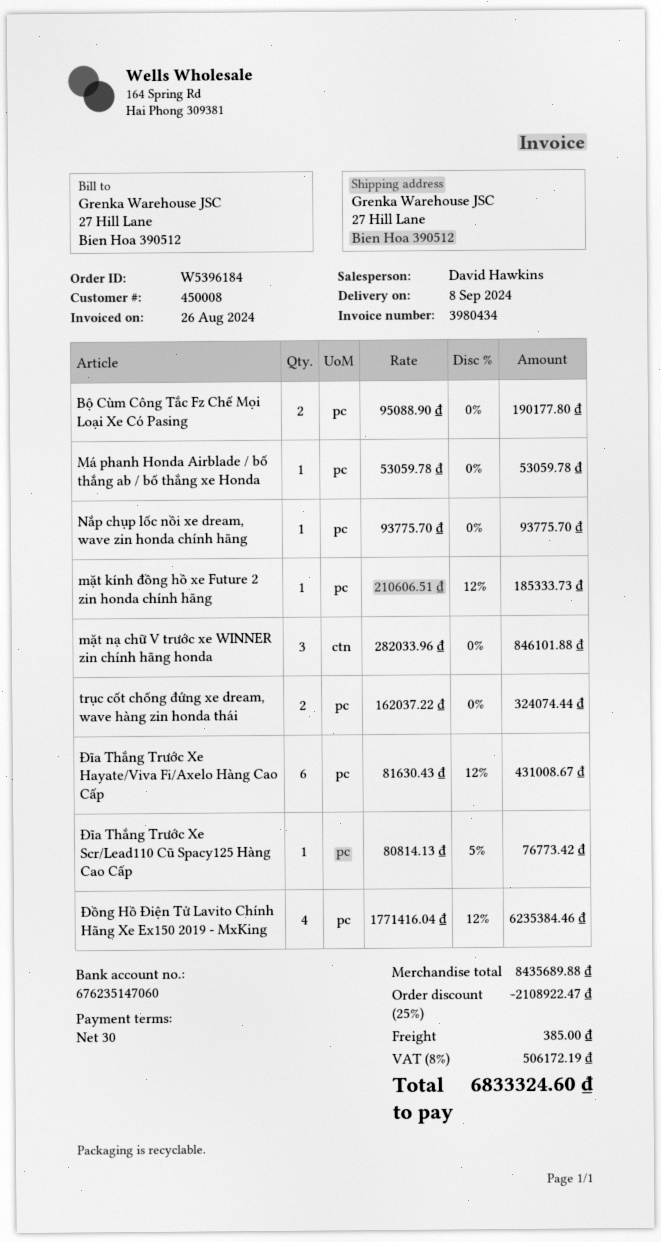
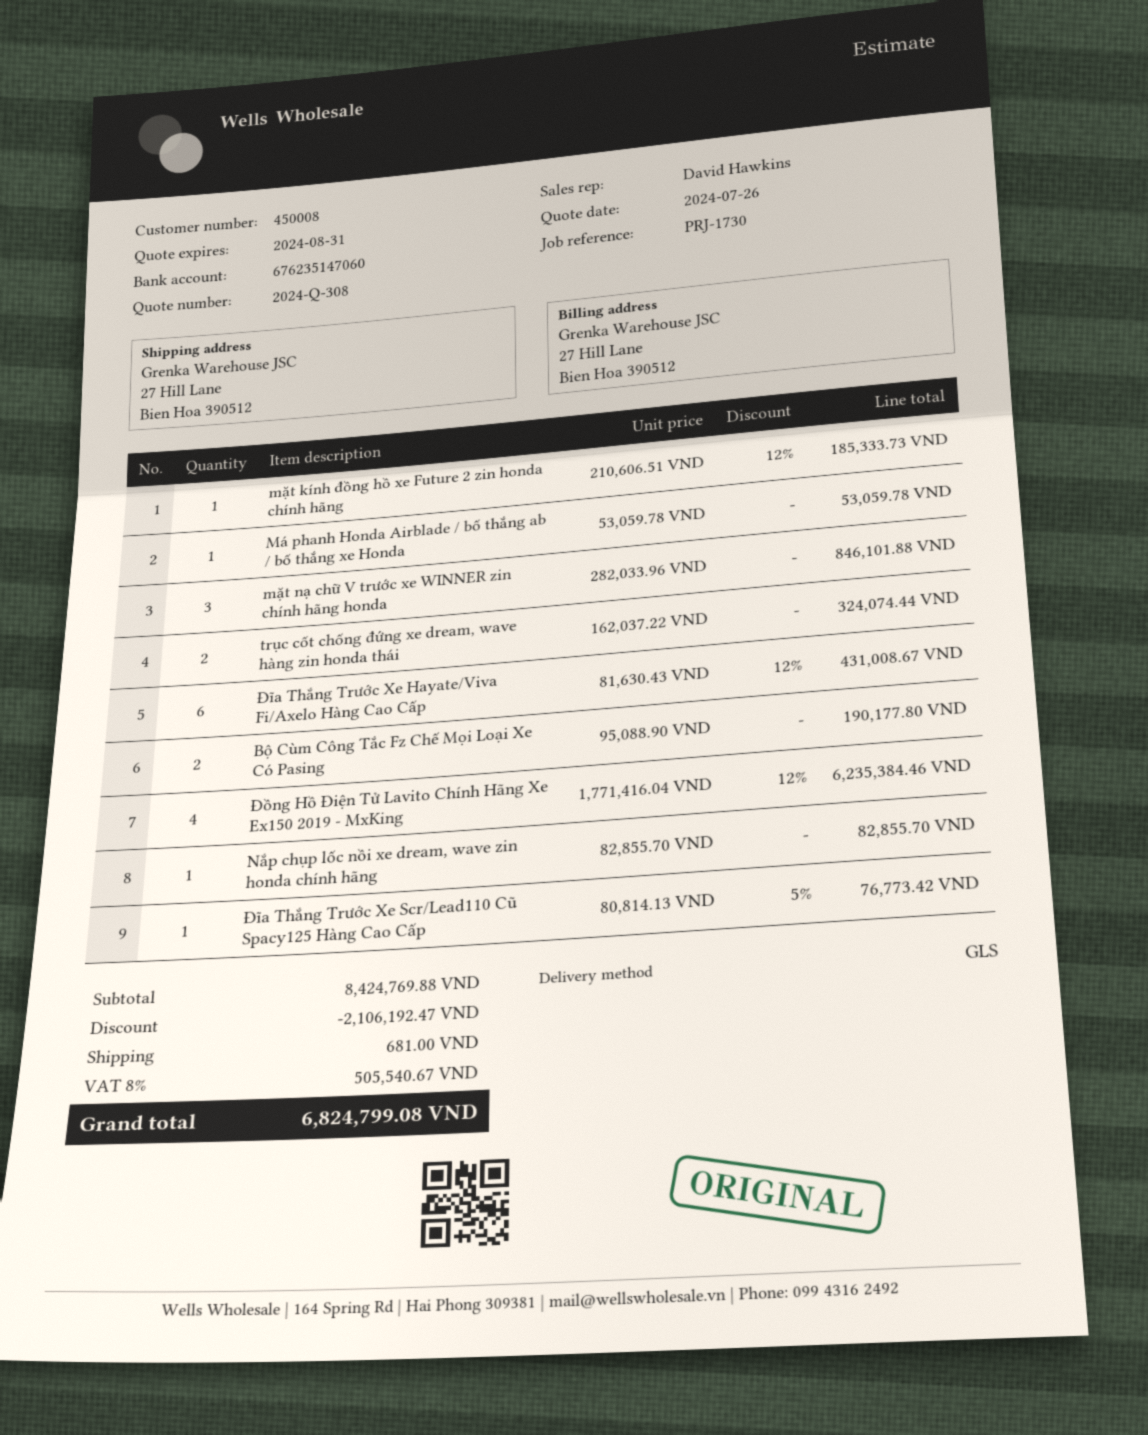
Nắp chụp lốc nồi xe dream, wave zin honda chính hãng: 1 x 93775.70 = 93775.70 -> 1 x 82855.70 = 82855.70
subtotal: 8435689.88 -> 8424769.88
discount: 2108922.47 -> 2106192.47
shipping: 385.00 -> 681.00
tax: 8% = 506172.19 -> 8% = 505540.67
total: 6833324.60 -> 6824799.08

